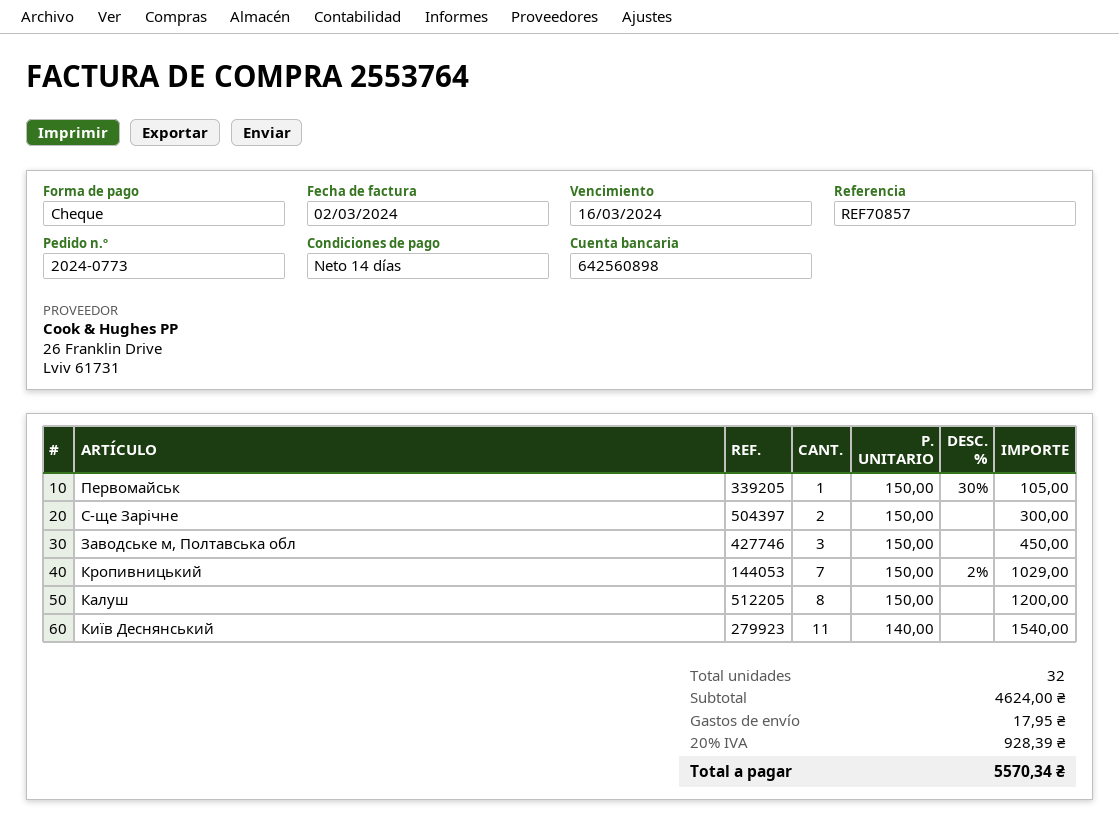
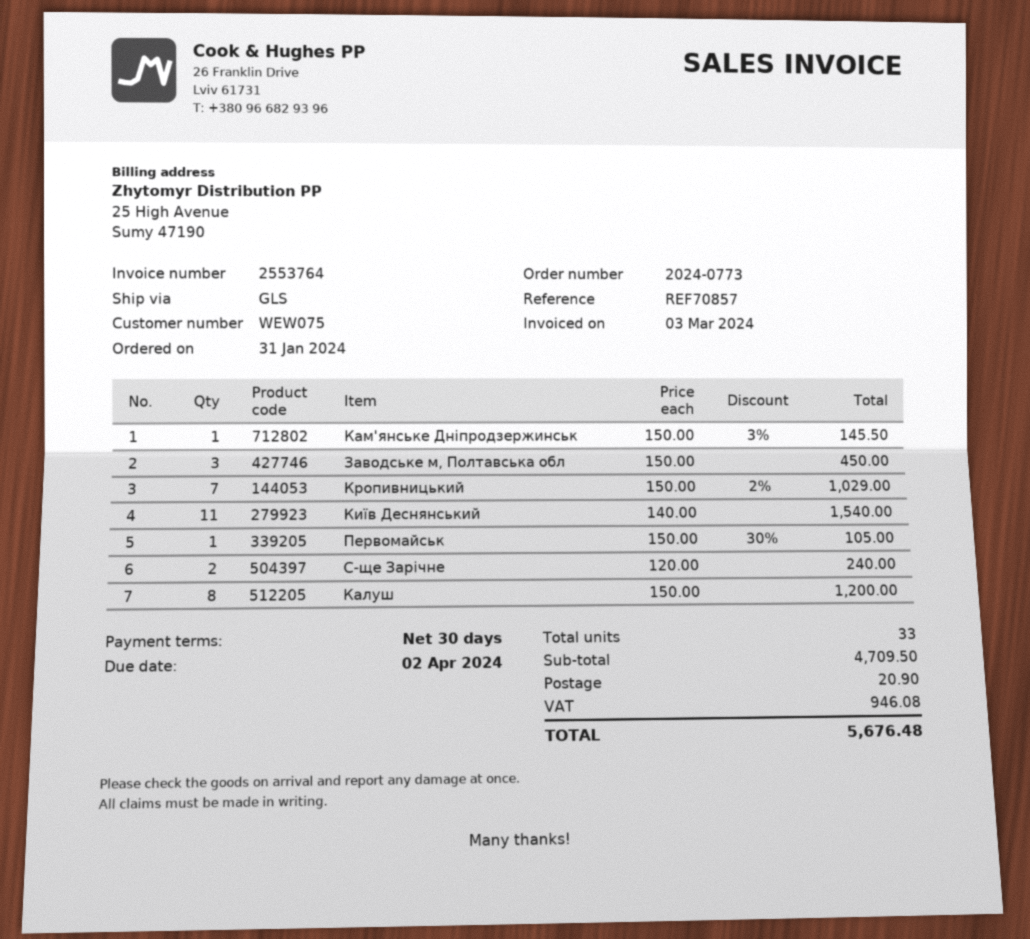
invoice date: 2024-03-02 -> 2024-03-03
payment terms: 14 days -> 30 days
due date: 2024-03-16 -> 2024-04-02
С-ще Зарічне: 2 x 150.00 = 300.00 -> 2 x 120.00 = 240.00
Кам'янське Дніпродзержинськ: none -> 1 x 150.00 - 3% = 145.50
total quantity: 32 -> 33
subtotal: 4624.00 -> 4709.50
shipping: 17.95 -> 20.90
tax: 928.39 -> 946.08
total: 5570.34 -> 5676.48

